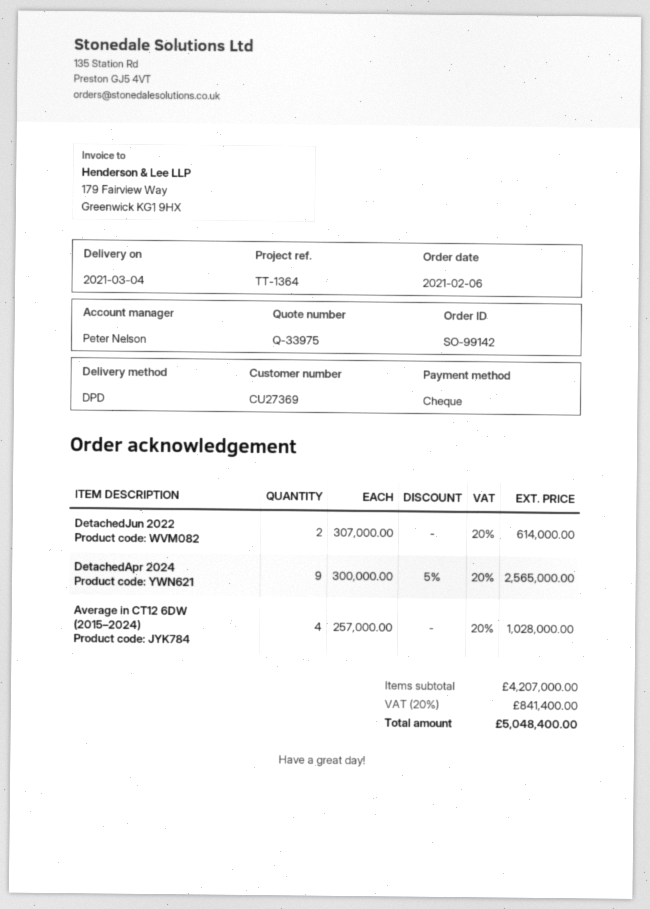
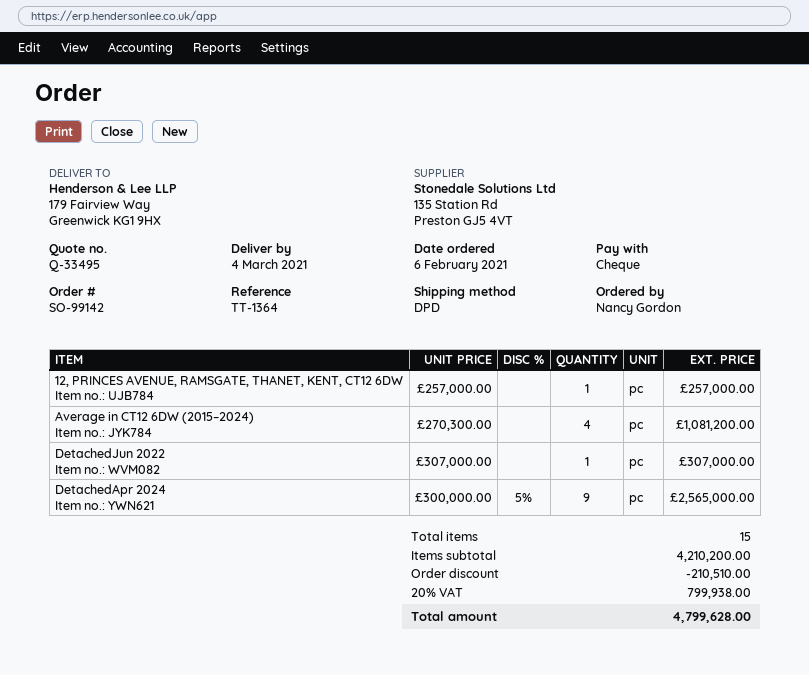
quote number: Q-33975 -> Q-33495
DetachedJun 2022: 2 x 307000.00 = 614000.00 -> 1 x 307000.00 = 307000.00
Average in CT12 6DW (2015–2024): 4 x 257000.00 = 1028000.00 -> 4 x 270300.00 = 1081200.00
12, PRINCES AVENUE, RAMSGATE, THANET, KENT, CT12 6DW: none -> 1 x 257000.00 = 257000.00
subtotal: 4207000.00 -> 4210200.00
discount: none -> 210510.00
tax: 20% = 841400.00 -> 20% = 799938.00
total: 5048400.00 -> 4799628.00

